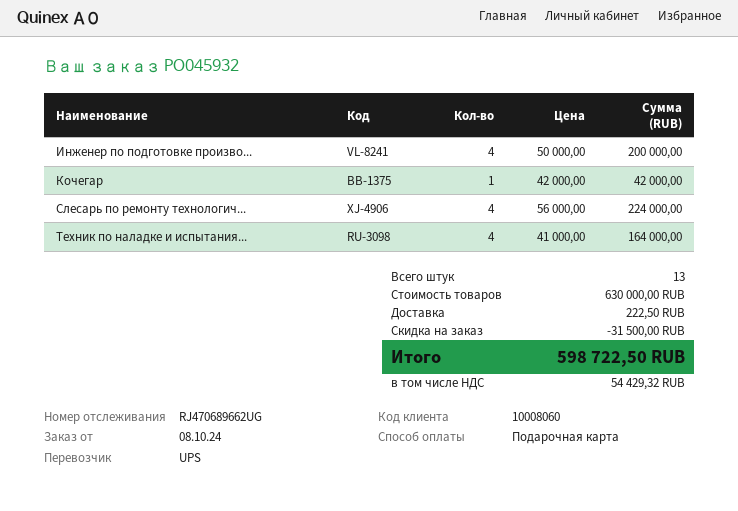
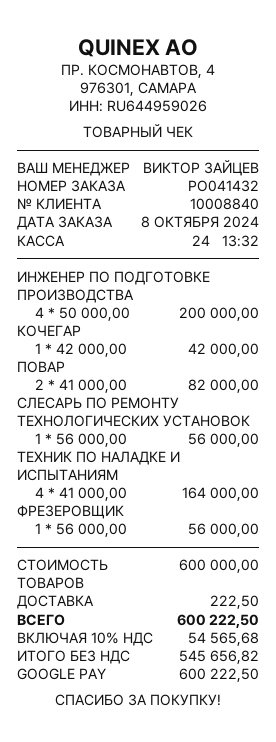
order number: PO045932 -> PO041432
customer number: 10008060 -> 10008840
payment method: gift card -> Google Pay
Слесарь по ремонту технологич...: 4 x 56000.00 = 224000.00 -> 1 x 56000.00 = 56000.00
ПОВАР: none -> 2 x 41000.00 = 82000.00
ФРЕЗЕРОВЩИК: none -> 1 x 56000.00 = 56000.00
subtotal: 630000.00 -> 600000.00
discount: 31500.00 -> none
tax: 54429.32 -> 54565.68
total: 598722.50 -> 600222.50

